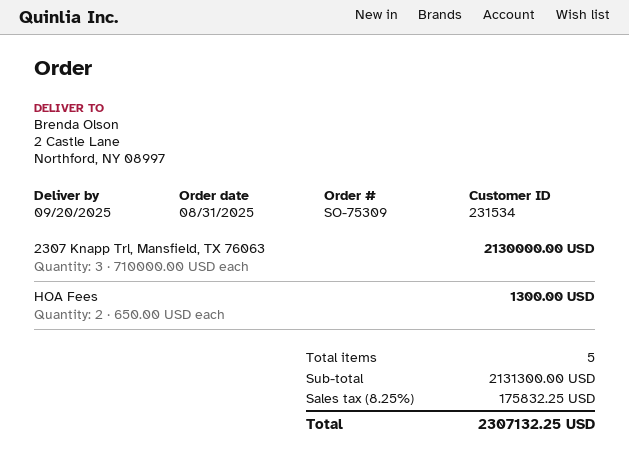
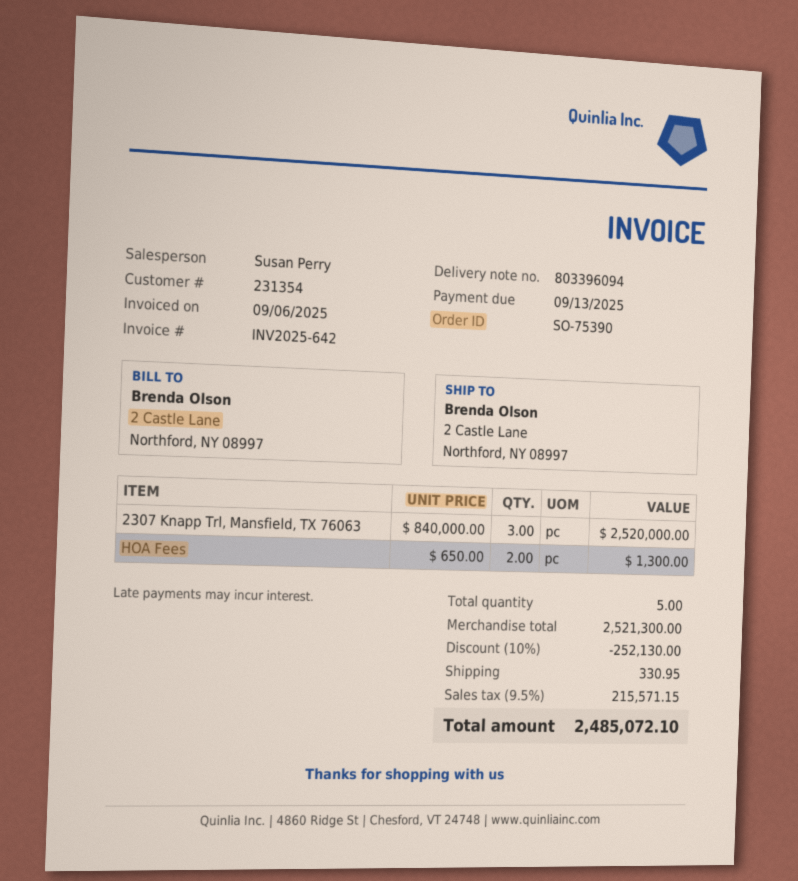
order number: SO-75309 -> SO-75390
customer number: 231534 -> 231354
2307 Knapp Trl, Mansfield, TX 76063: 3 x 710000.00 = 2130000.00 -> 3 x 840000.00 = 2520000.00
subtotal: 2131300.00 -> 2521300.00
discount: none -> 10% = 252130.00
shipping: none -> 330.95
tax: 8.25% = 175832.25 -> 9.5% = 215571.15
total: 2307132.25 -> 2485072.10

